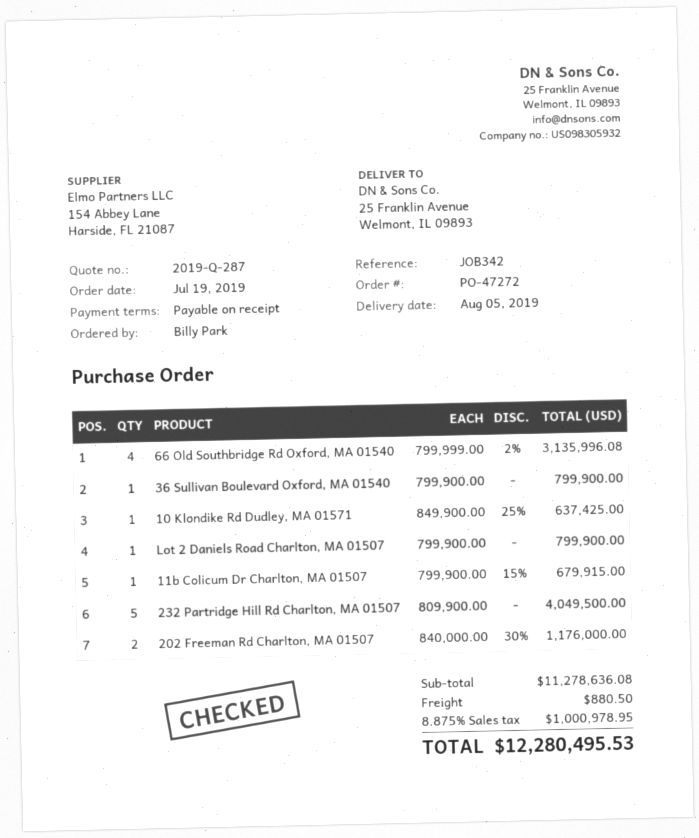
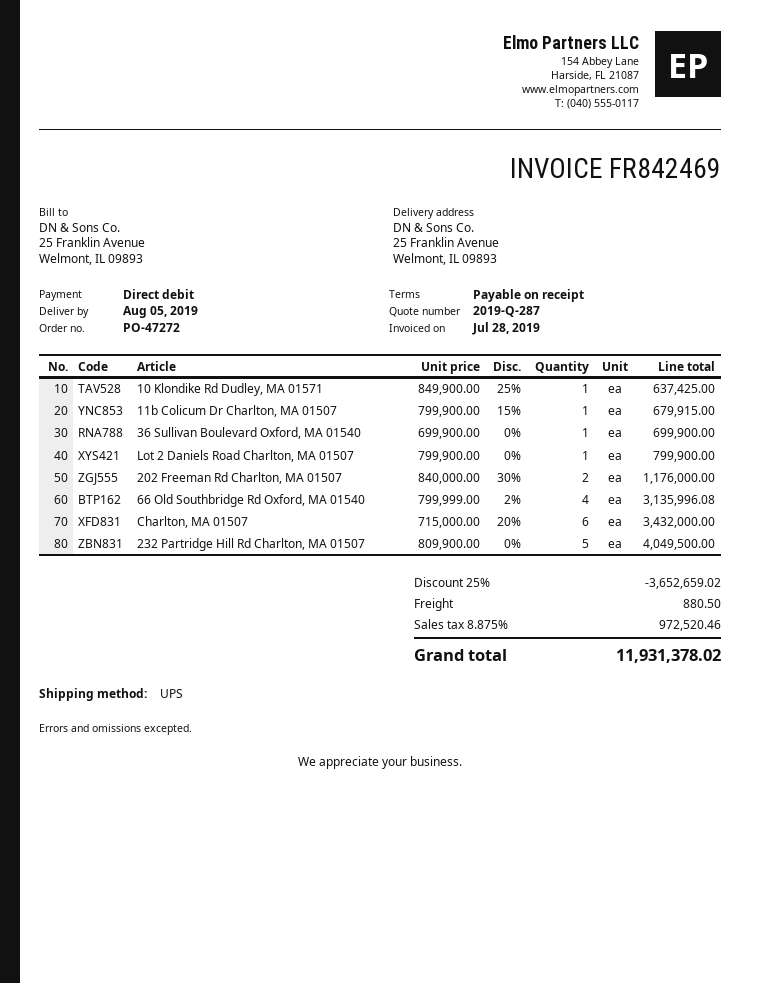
36 Sullivan Boulevard Oxford, MA 01540: 1 x 799900.00 = 799900.00 -> 1 x 699900.00 = 699900.00
Charlton, MA 01507: none -> 6 x 715000.00 - 20% = 3432000.00
discount: none -> 25% = 3652659.02
tax: 8.875% = 1000978.95 -> 8.875% = 972520.46
total: 12280495.53 -> 11931378.02

